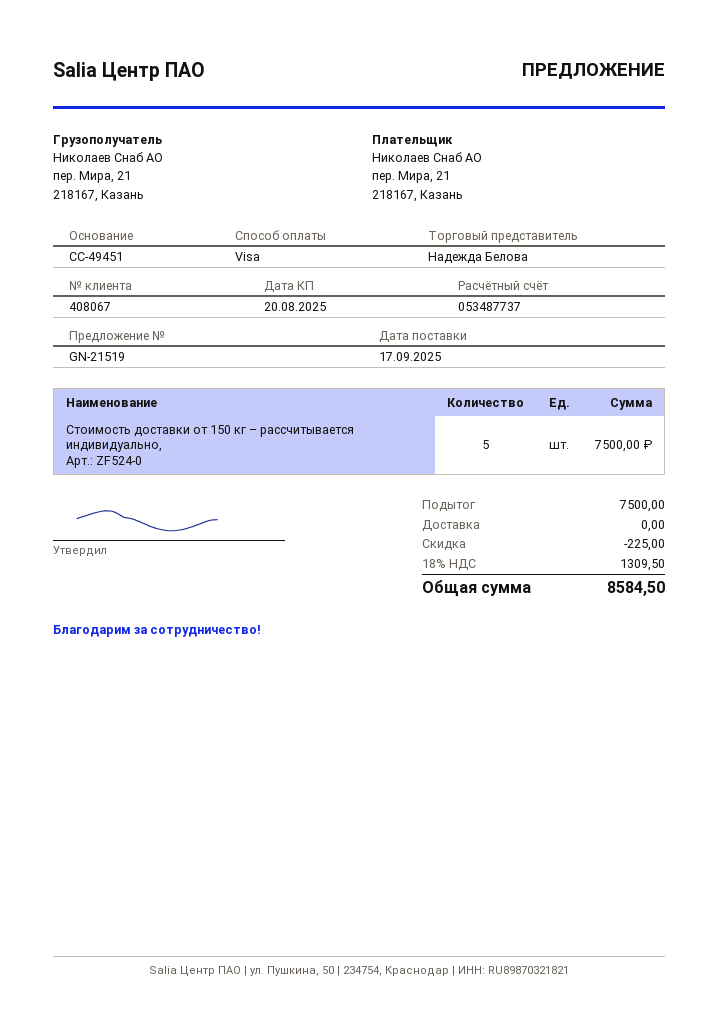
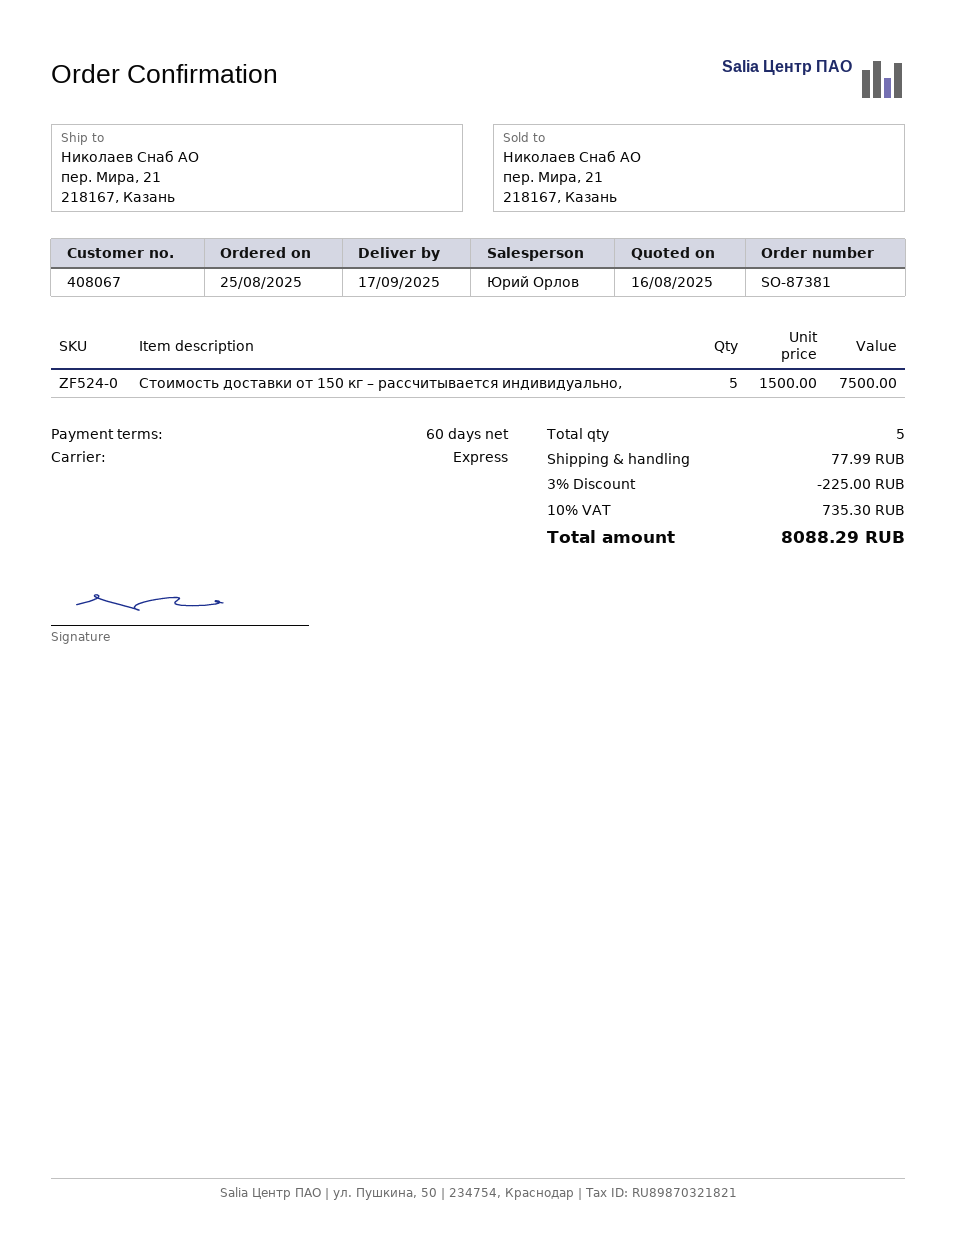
quote date: 2025-08-20 -> 2025-08-16
sales rep: Надежда Белова -> Юрий Орлов
shipping: 0.00 -> 77.99
tax: 18% = 1309.50 -> 10% = 735.30
total: 8584.50 -> 8088.29

